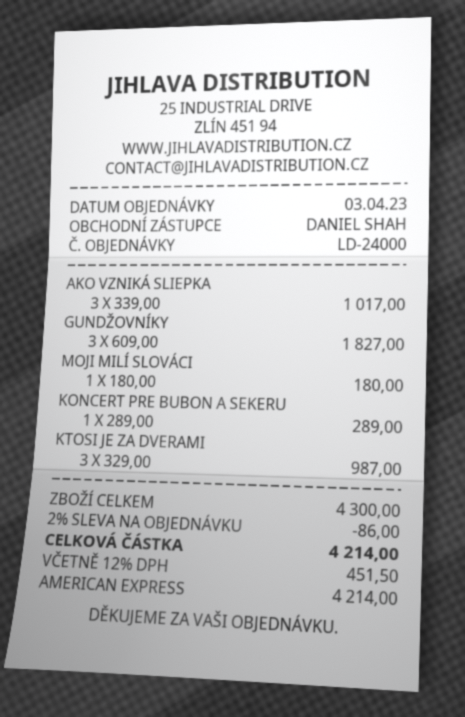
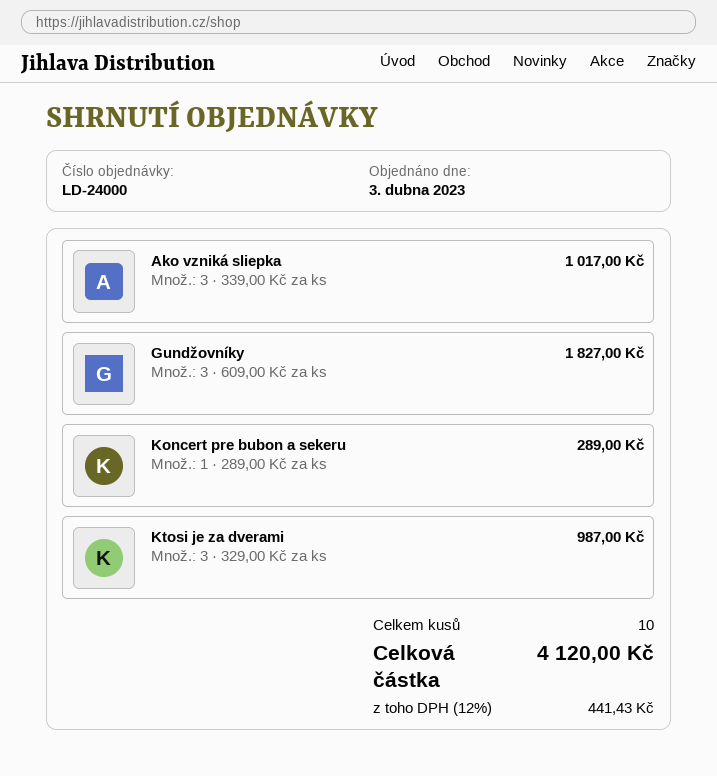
MOJI MILÍ SLOVÁCI: 1 x 180.00 = 180.00 -> none
discount: 2% = 86.00 -> none
tax: 12% = 451.50 -> 12% = 441.43
total: 4214.00 -> 4120.00

